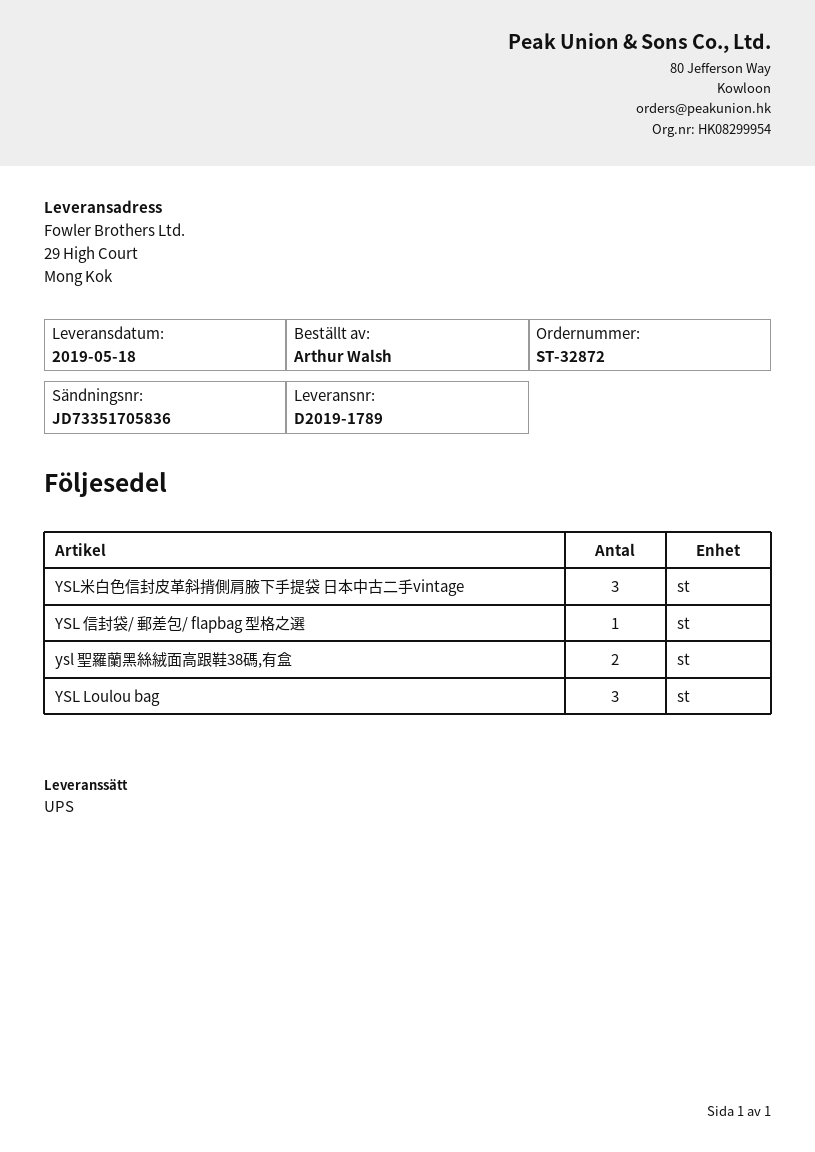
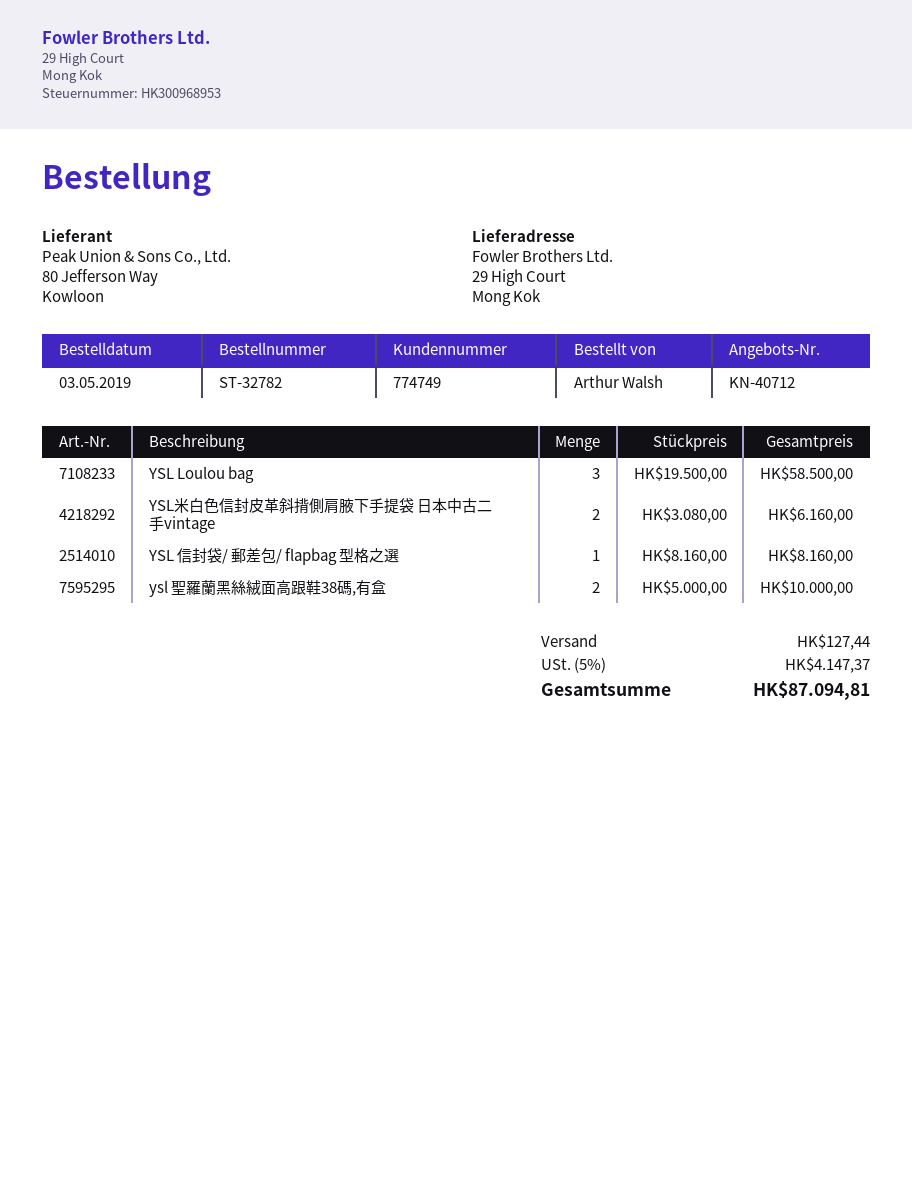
order number: ST-32872 -> ST-32782
YSL米白色信封皮革斜揹側肩腋下手提袋 日本中古二手vintage: 3 -> 2

